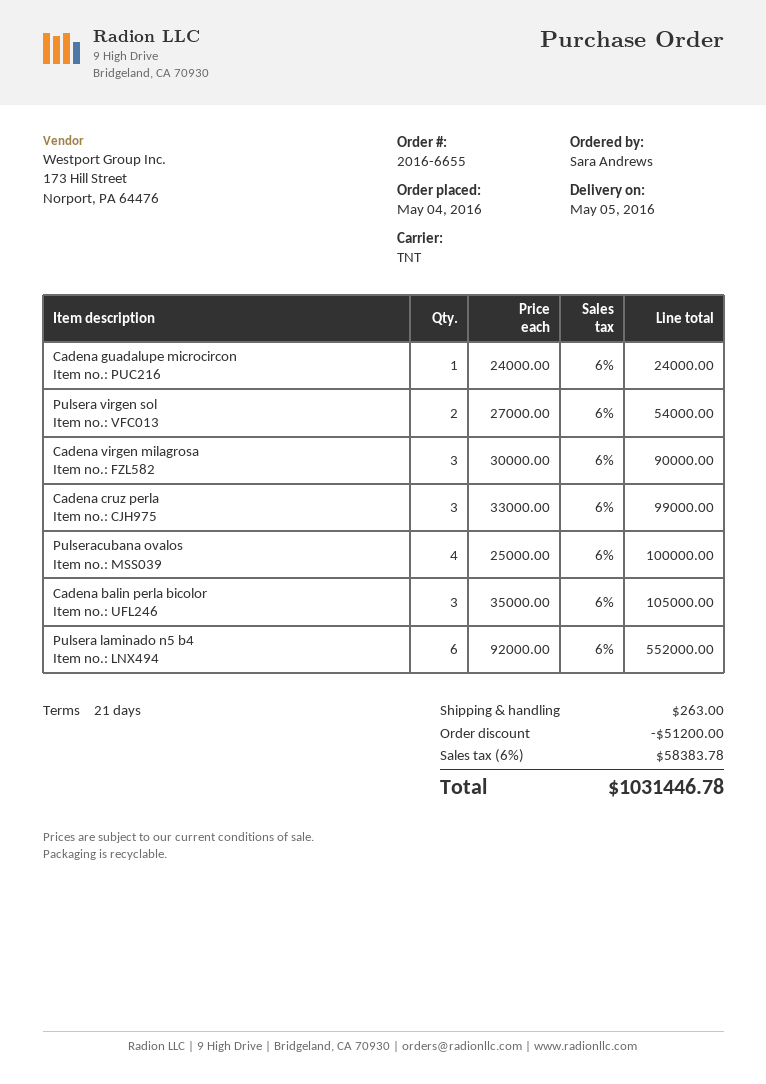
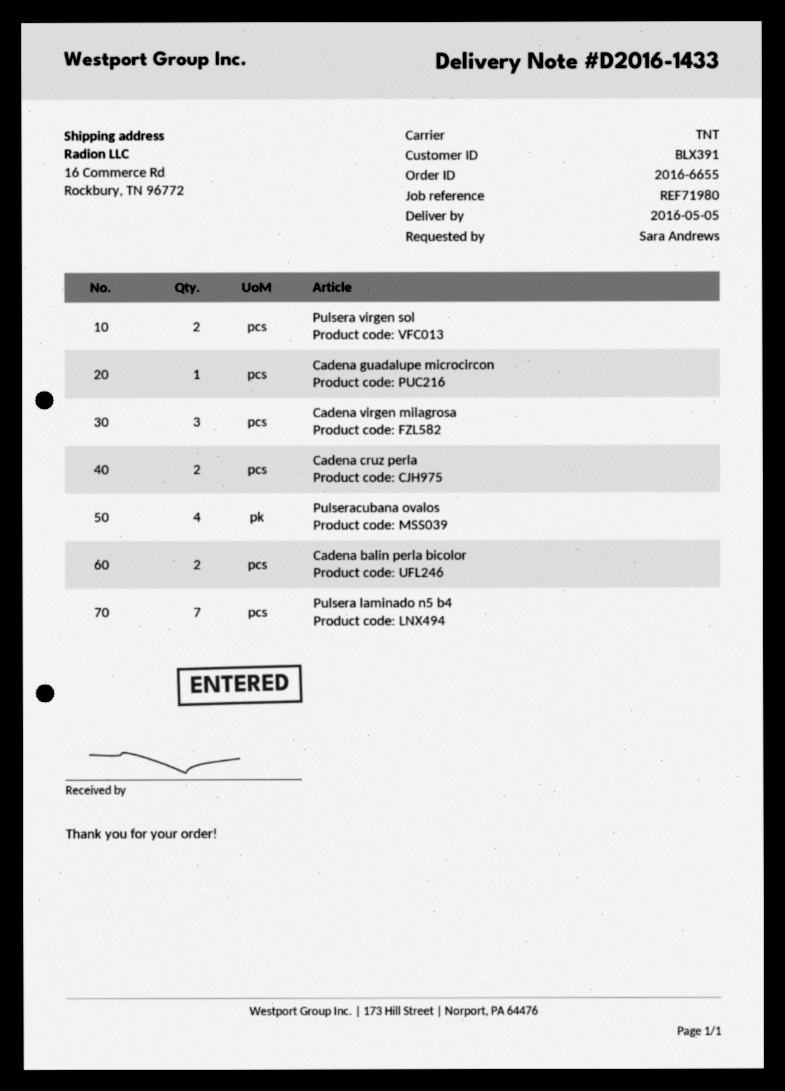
Cadena cruz perla: 3 -> 2
Cadena balin perla bicolor: 3 -> 2
Pulsera laminado n5 b4: 6 -> 7

